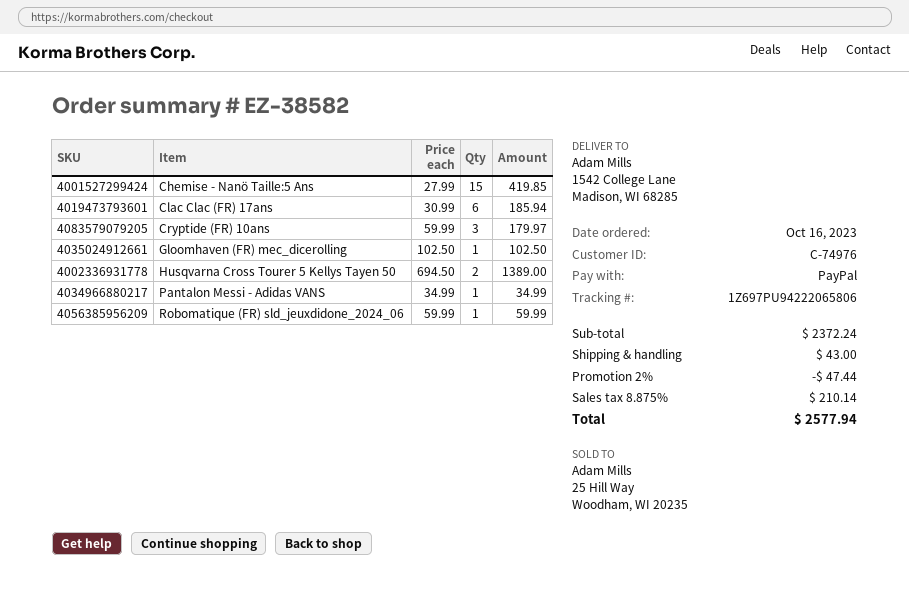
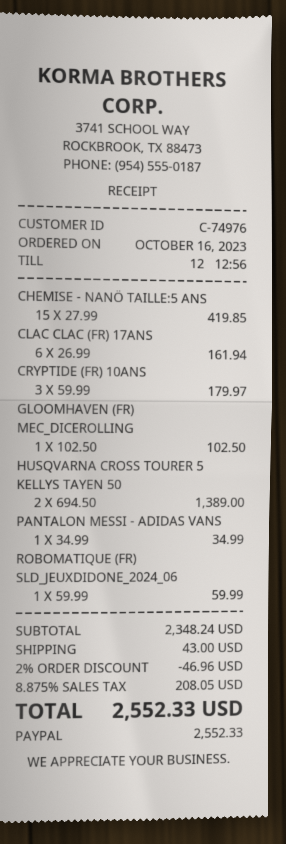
Clac Clac (FR) 17ans: 6 x 30.99 = 185.94 -> 6 x 26.99 = 161.94
subtotal: 2372.24 -> 2348.24
discount: 2% = 47.44 -> 2% = 46.96
tax: 8.875% = 210.14 -> 8.875% = 208.05
total: 2577.94 -> 2552.33

